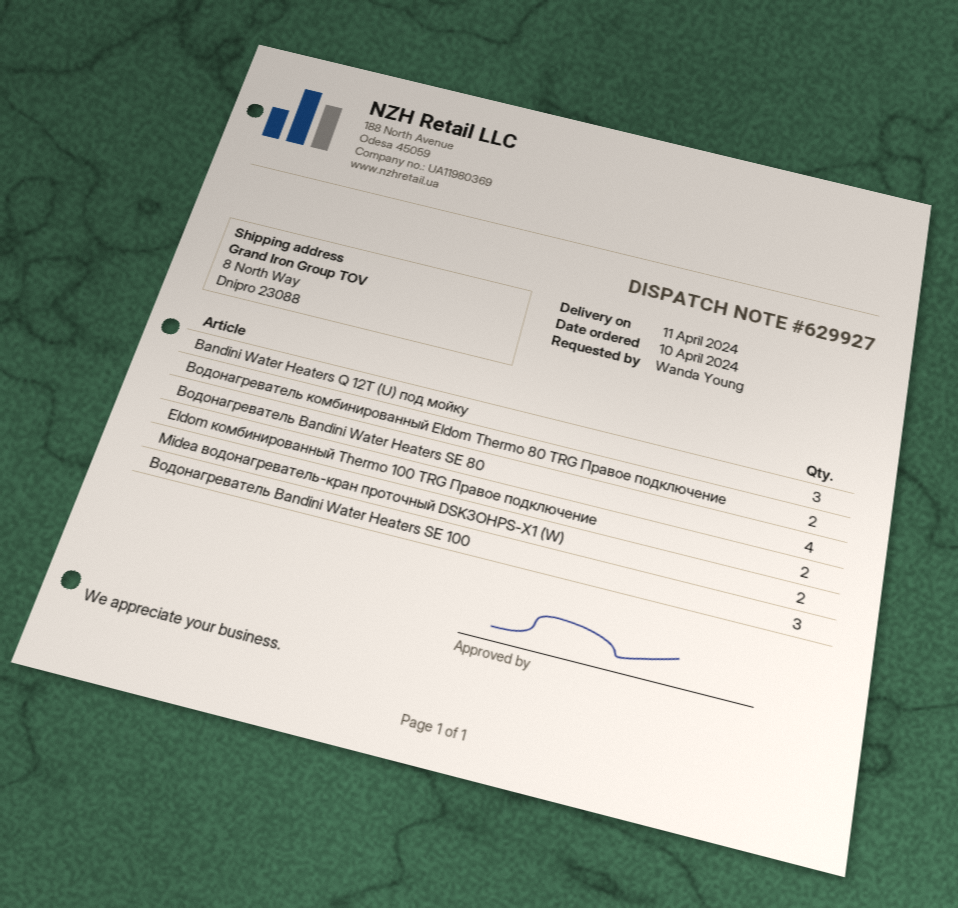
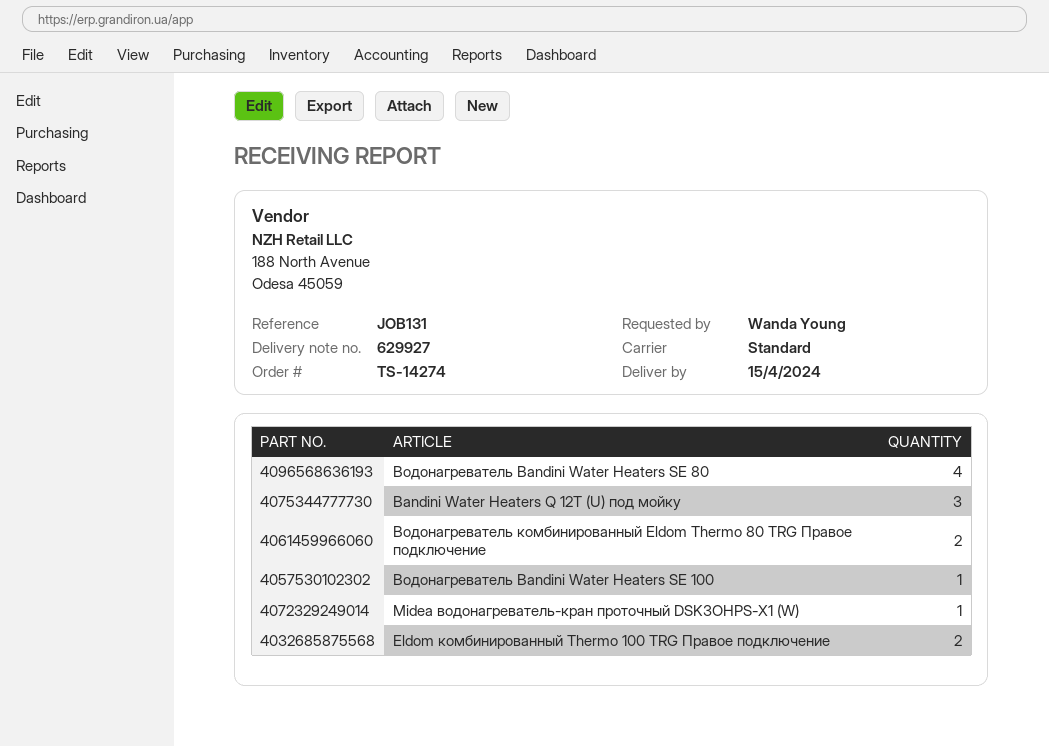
delivery date: 2024-04-11 -> 2024-04-15
Midea водонагреватель-кран проточный DSKЗOHPS-X1 (W): 2 -> 1
Водонагреватель Bandini Water Heaters SE 100: 3 -> 1

